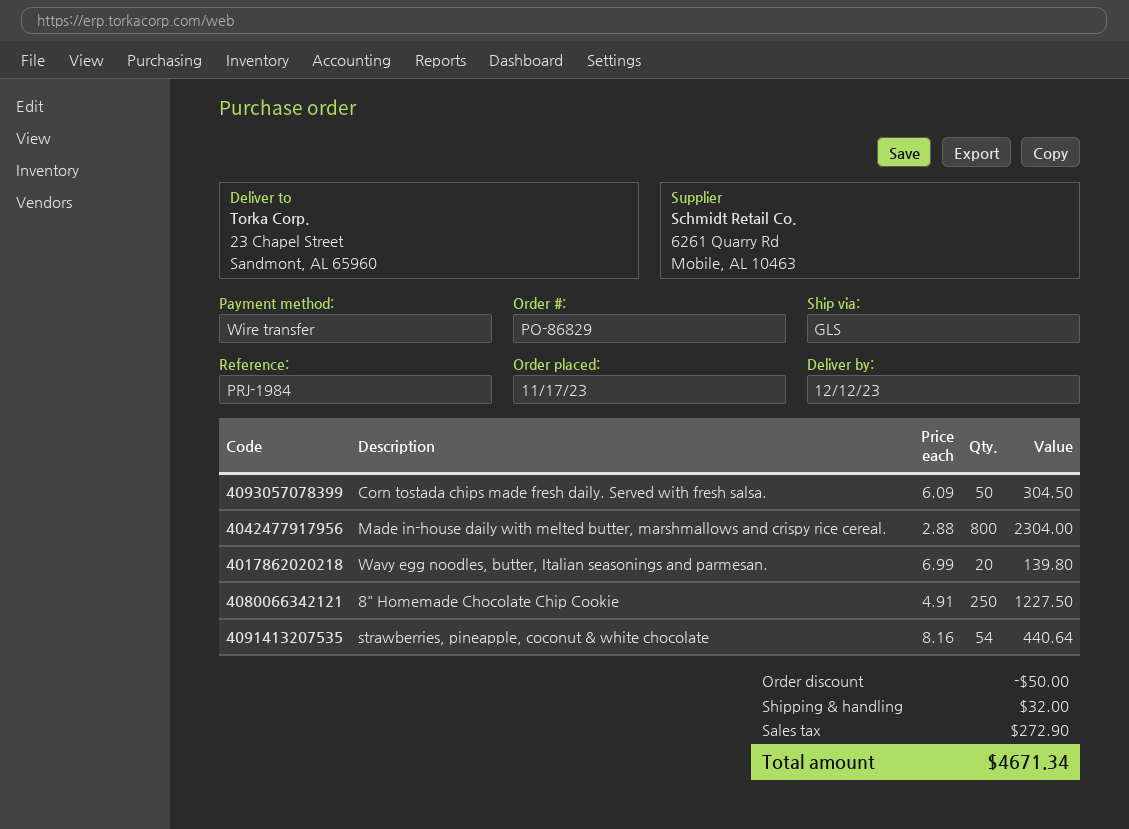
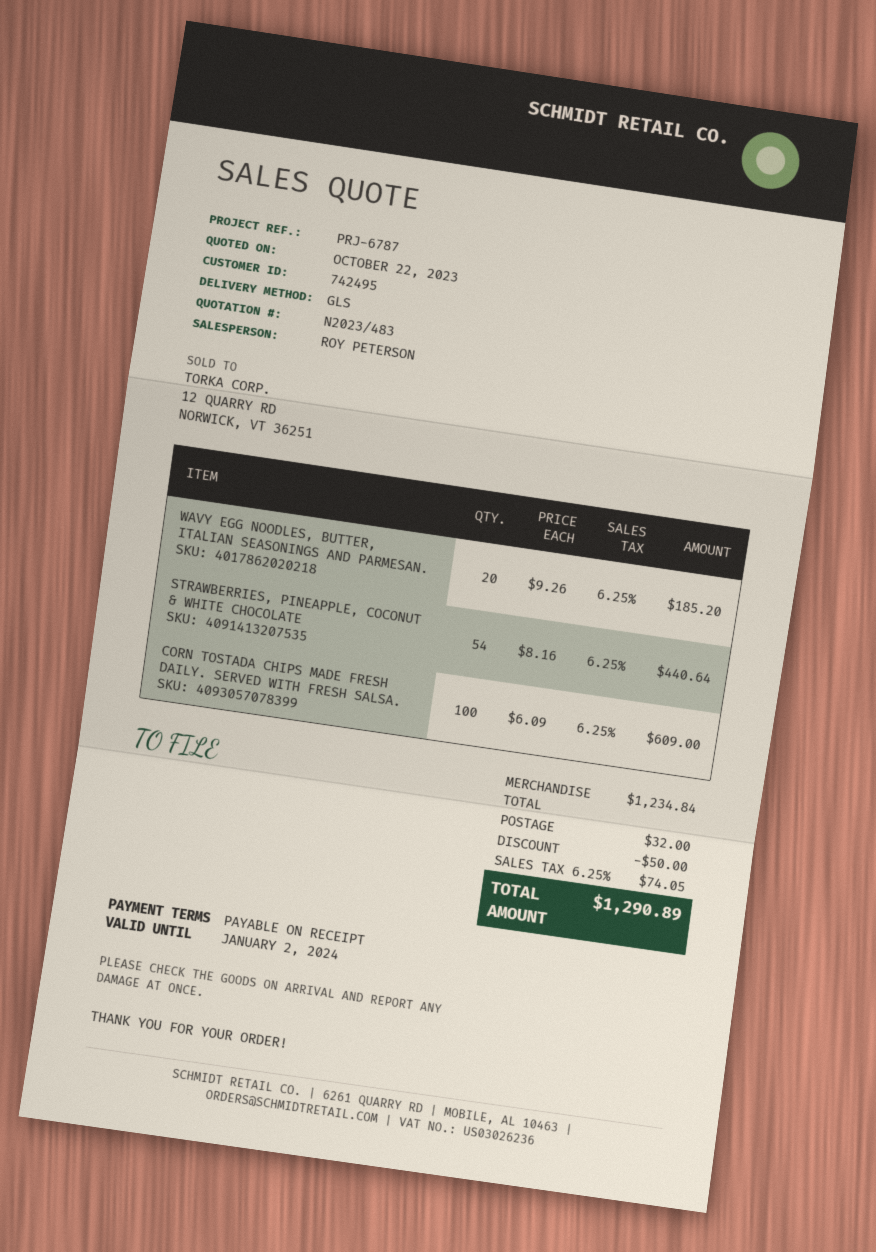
reference: PRJ-1984 -> PRJ-6787
Corn tostada chips made fresh daily. Served with fresh salsa.: 50 x 6.09 = 304.50 -> 100 x 6.09 = 609.00
Made in-house daily with melted butter, marshmallows and crispy rice cereal.: 800 x 2.88 = 2304.00 -> none
Wavy egg noodles, butter, Italian seasonings and parmesan.: 20 x 6.99 = 139.80 -> 20 x 9.26 = 185.20
8" Homemade Chocolate Chip Cookie: 250 x 4.91 = 1227.50 -> none
tax: 272.90 -> 74.05
total: 4671.34 -> 1290.89

